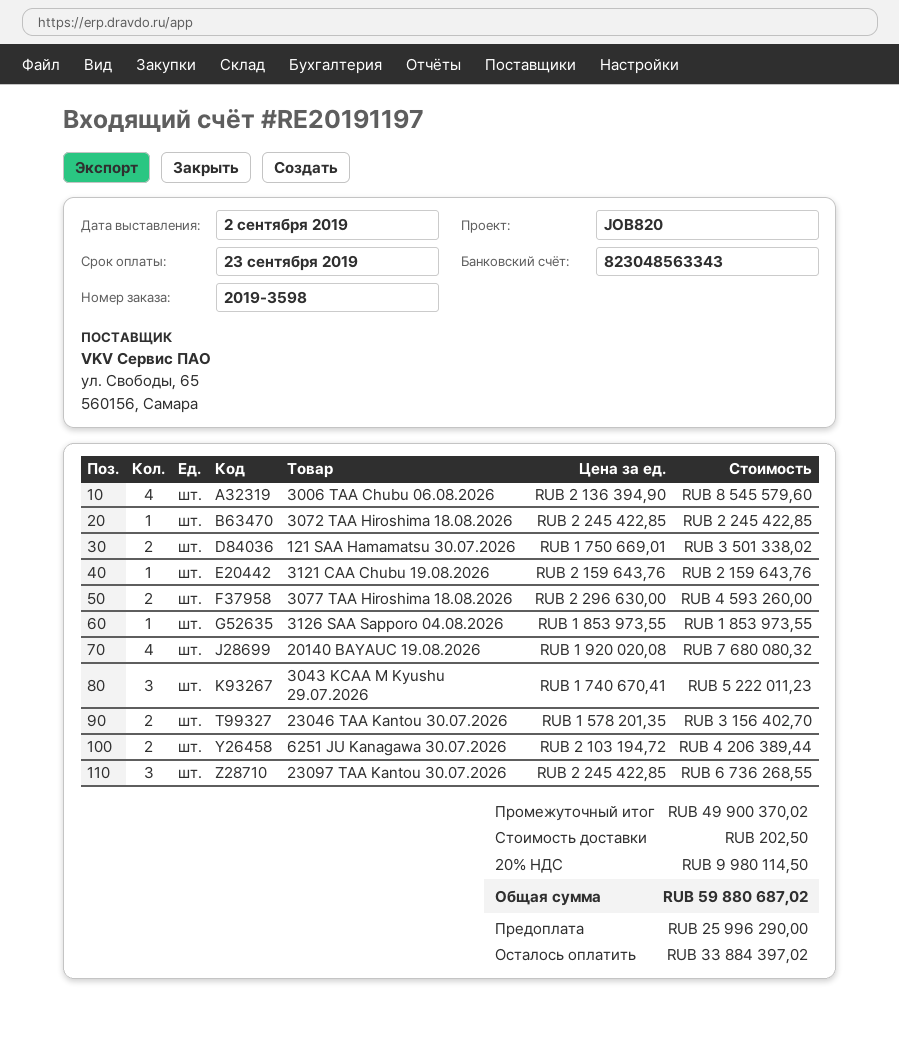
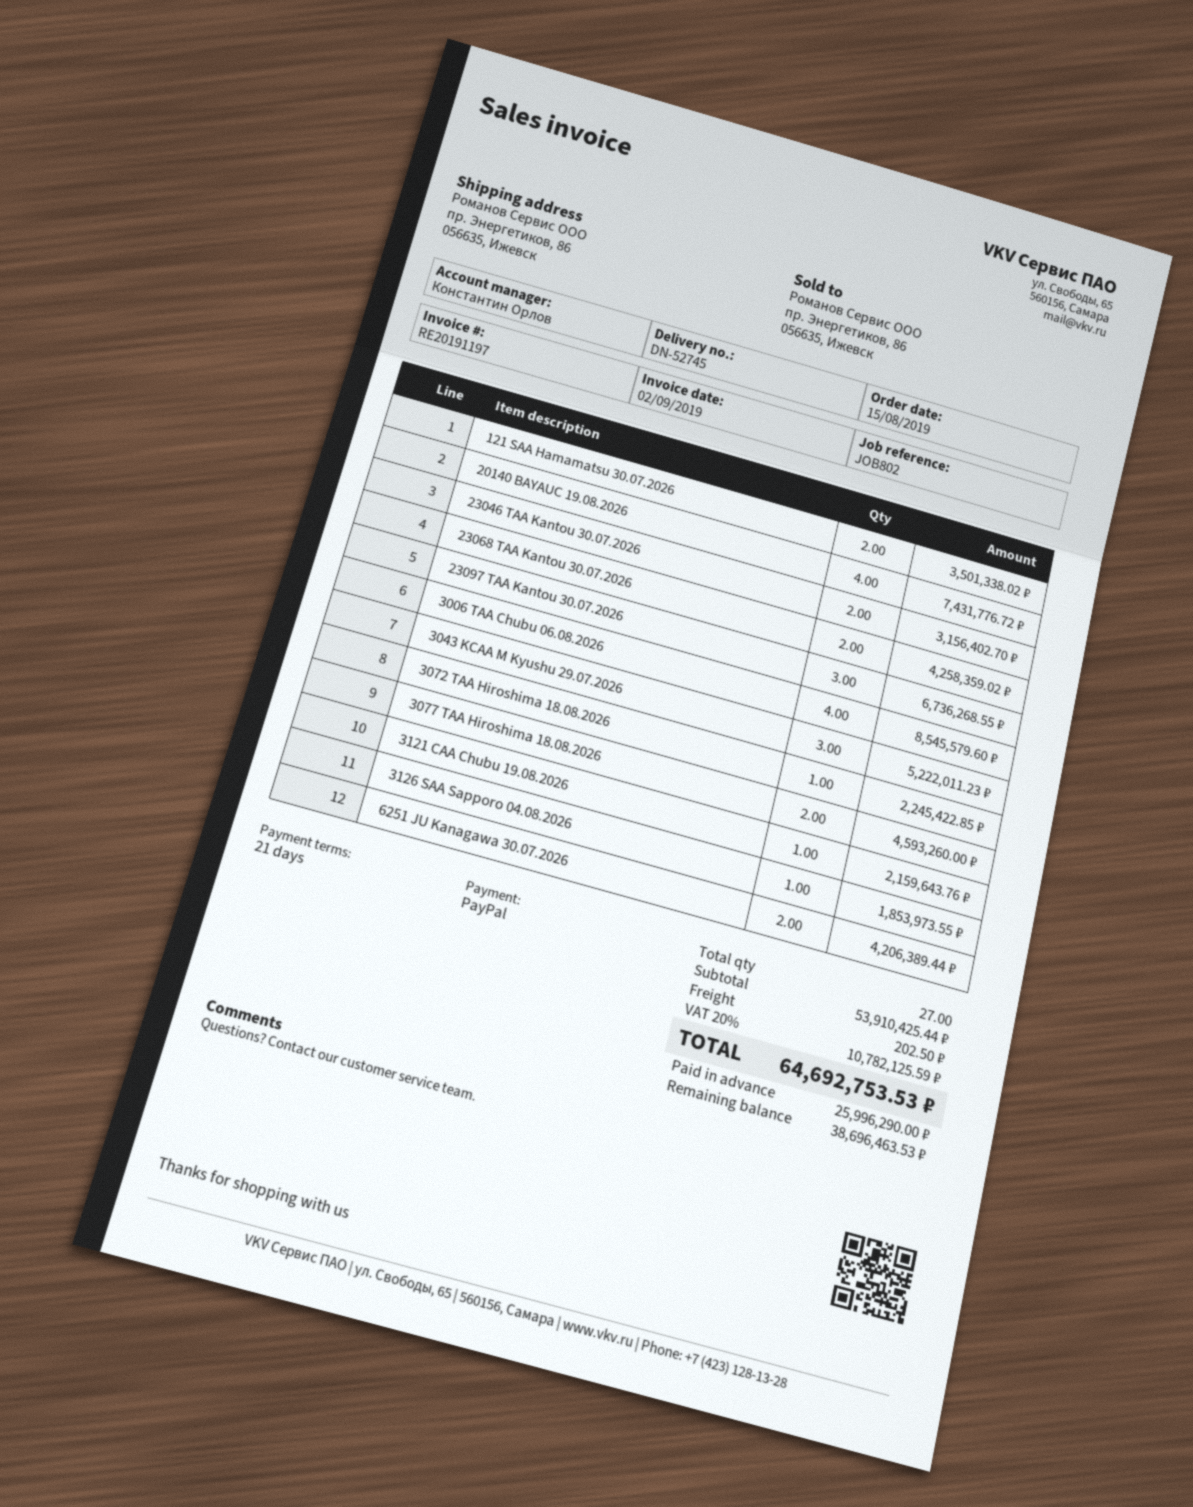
reference: JOB820 -> JOB802
20140 BAYAUC 19.08.2026: 4 for 7680080.32 -> 4 for 7431776.72
23068 TAA Kantou 30.07.2026: none -> 2 for 4258359.02
subtotal: 49900370.02 -> 53910425.44
tax: 20% = 9980114.50 -> 20% = 10782125.59
total: 59880687.02 -> 64692753.53
balance: 33884397.02 -> 38696463.53

